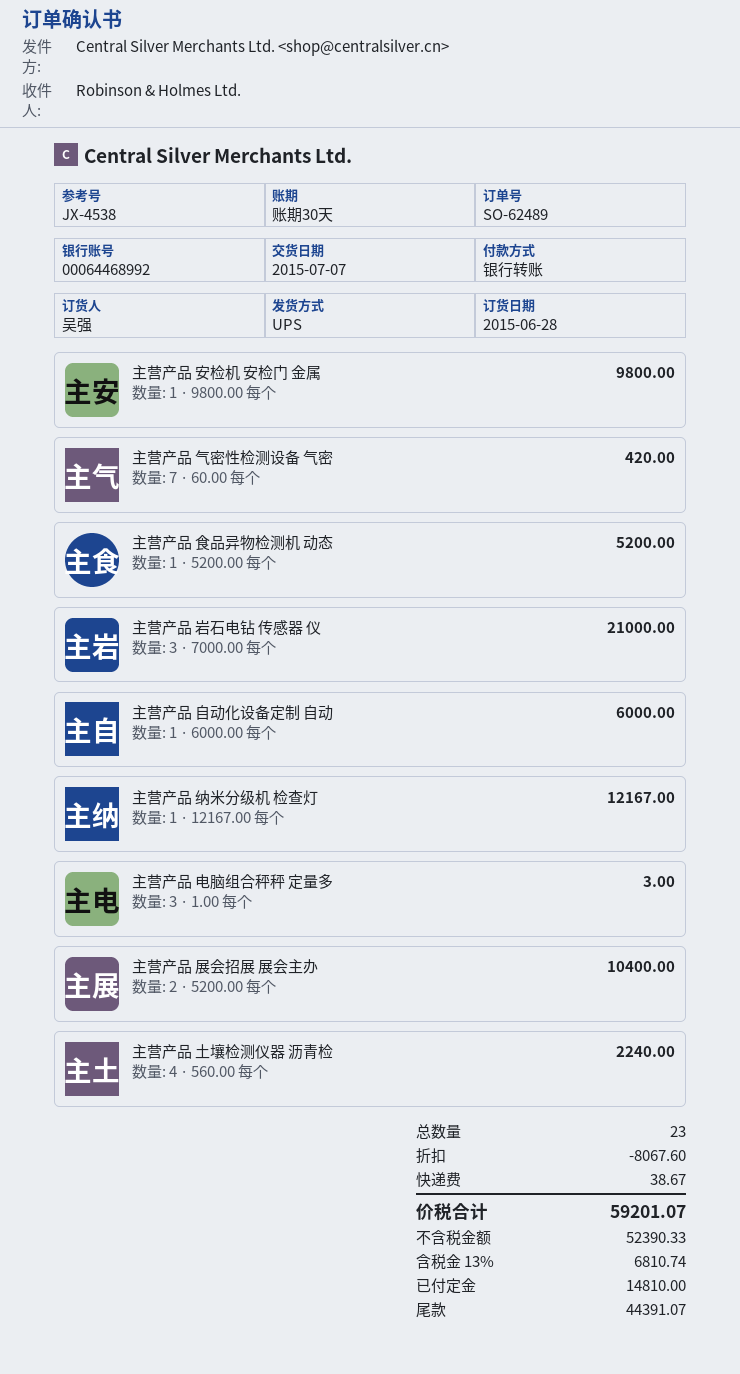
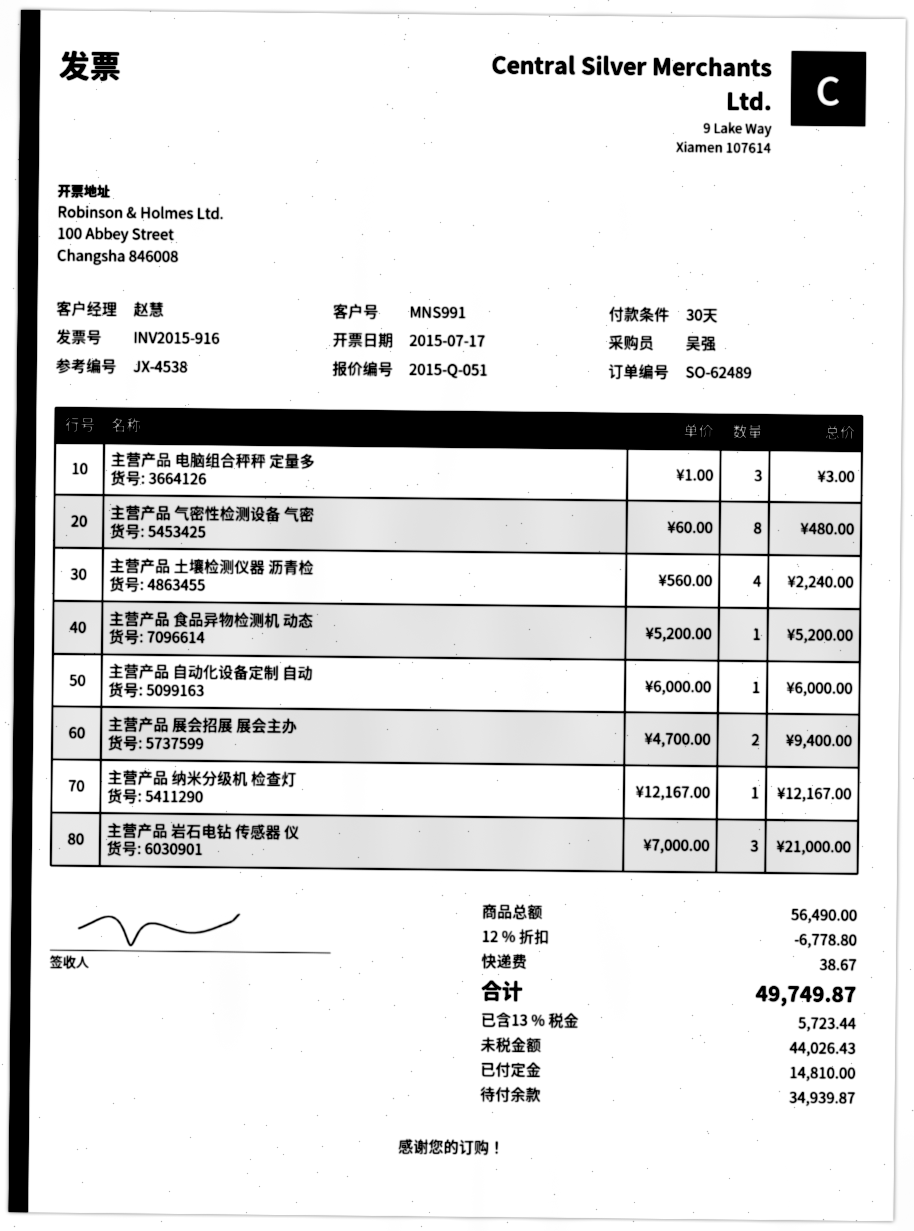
主营产品 安检机 安检门 金属: 1 x 9800.00 = 9800.00 -> none
主营产品 气密性检测设备 气密: 7 x 60.00 = 420.00 -> 8 x 60.00 = 480.00
主营产品 展会招展 展会主办: 2 x 5200.00 = 10400.00 -> 2 x 4700.00 = 9400.00
discount: 8067.60 -> 6778.80
net: 52390.33 -> 44026.43
tax: 13% = 6810.74 -> 13% = 5723.44
total: 59201.07 -> 49749.87
balance: 44391.07 -> 34939.87

